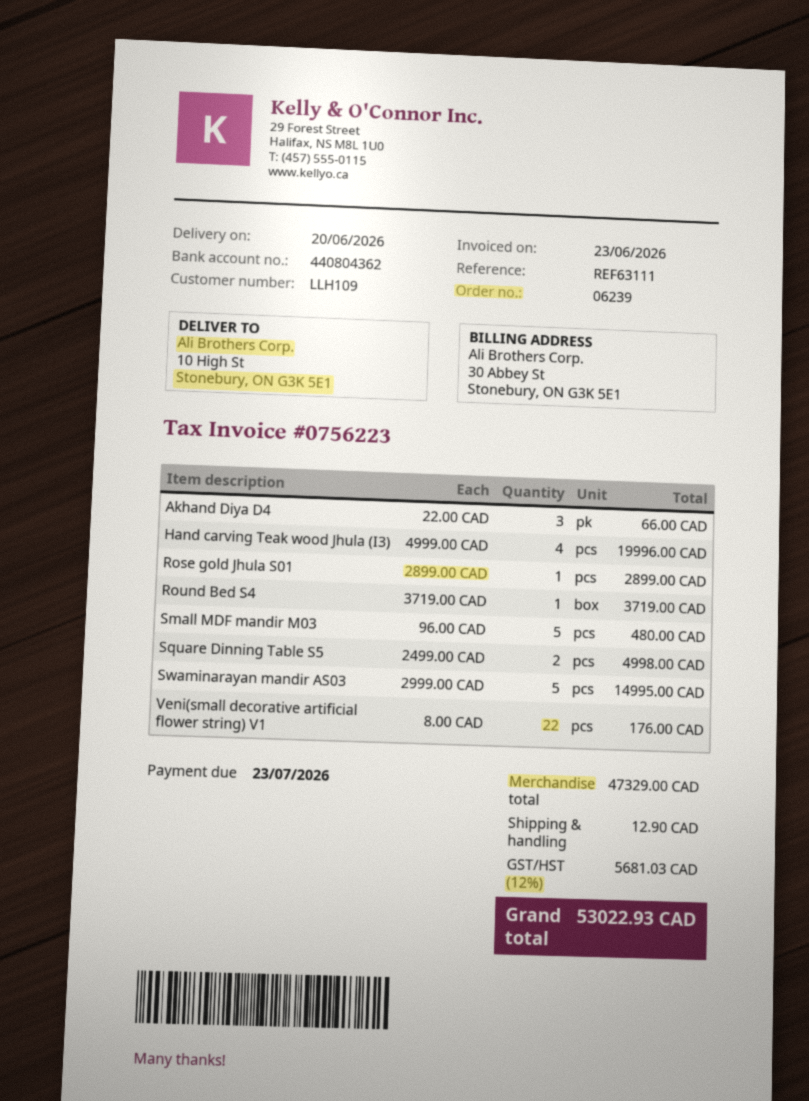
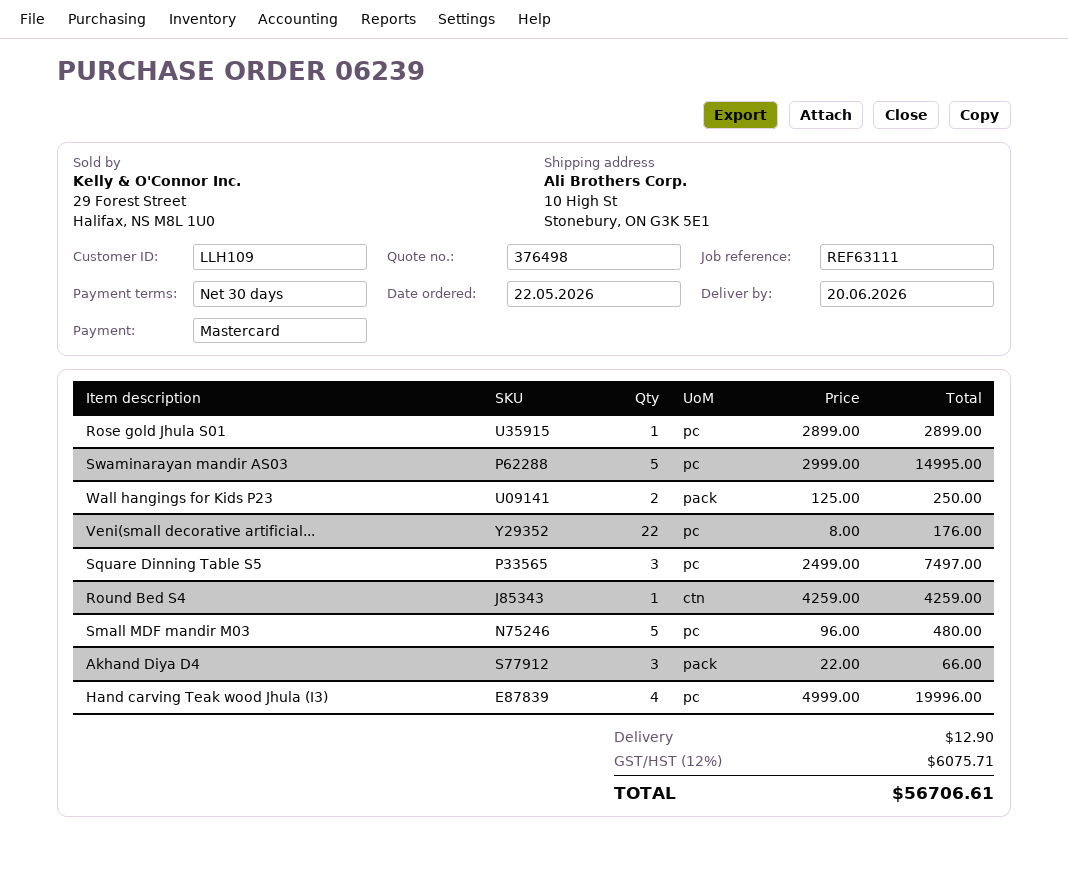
Round Bed S4: 1 x 3719.00 = 3719.00 -> 1 x 4259.00 = 4259.00
Square Dinning Table S5: 2 x 2499.00 = 4998.00 -> 3 x 2499.00 = 7497.00
Wall hangings for Kids P23: none -> 2 x 125.00 = 250.00
tax: 12% = 5681.03 -> 12% = 6075.71
total: 53022.93 -> 56706.61

